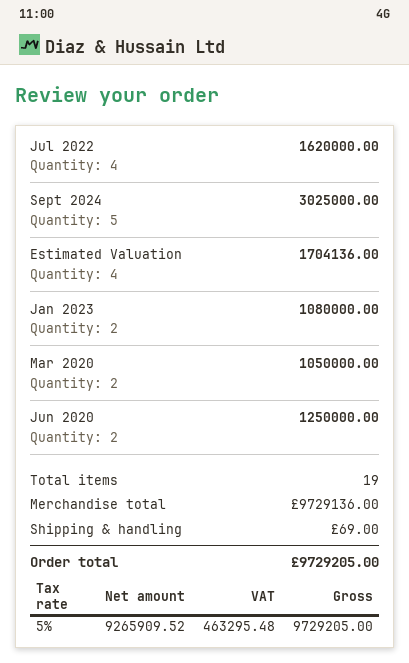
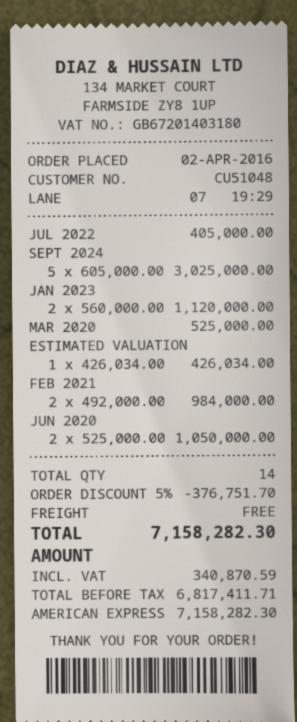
Jul 2022: 4 for 1620000.00 -> 1 for 405000.00
Estimated Valuation: 4 for 1704136.00 -> 1 for 426034.00
Jan 2023: 2 for 1080000.00 -> 2 for 1120000.00
Mar 2020: 2 for 1050000.00 -> 1 for 525000.00
Jun 2020: 2 for 1250000.00 -> 2 for 1050000.00
FEB 2021: none -> 2 for 984000.00
total quantity: 19 -> 14
discount: none -> 5% = 376751.70
shipping: 69.00 -> 0.00
net: 9265909.52 -> 6817411.71
tax: 463295.48 -> 340870.59
total: 9729205.00 -> 7158282.30

